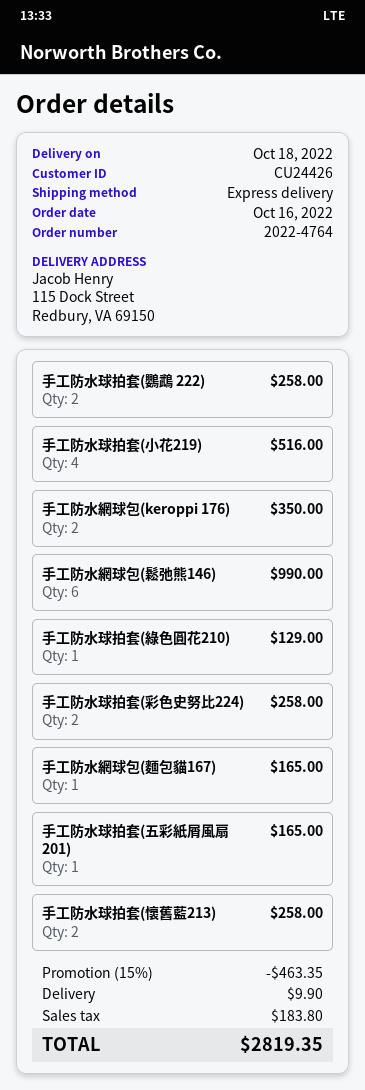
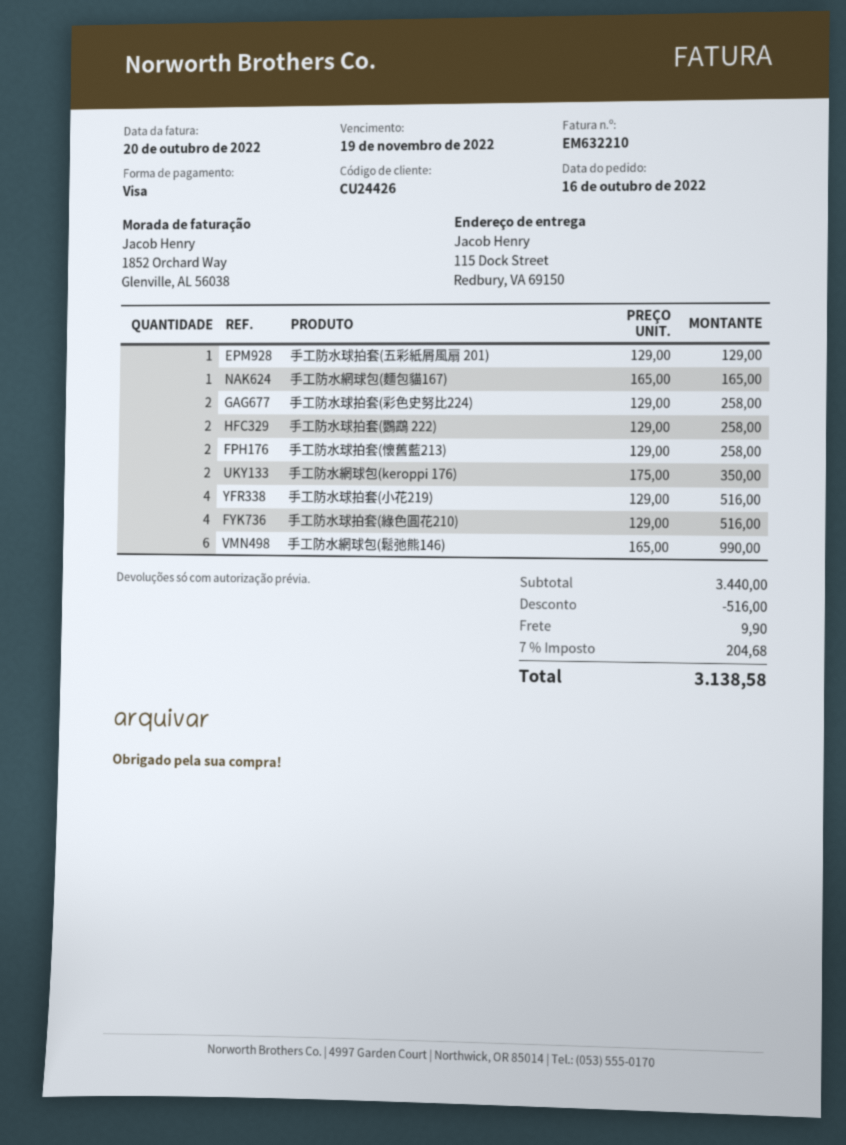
手工防水球拍套(綠色圓花210): 1 for 129.00 -> 4 for 516.00
手工防水球拍套(五彩紙屑風扇 201): 1 for 165.00 -> 1 for 129.00
discount: 463.35 -> 516.00
tax: 183.80 -> 204.68
total: 2819.35 -> 3138.58

